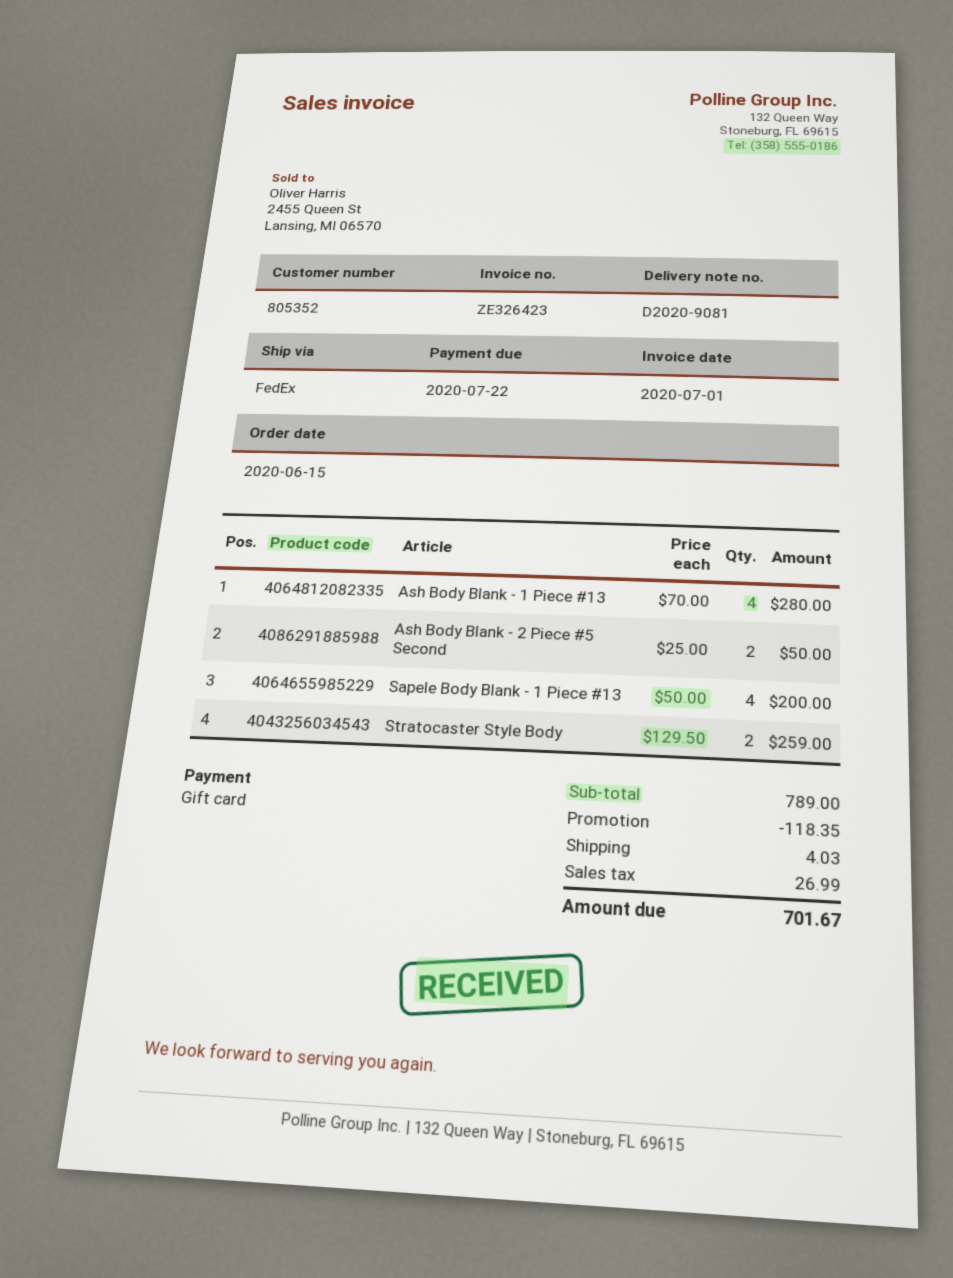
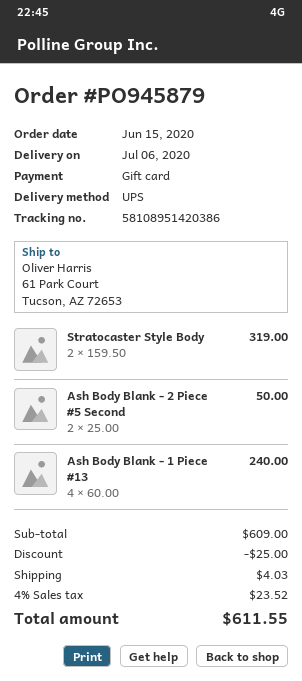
shipping method: FedEx -> UPS
Ash Body Blank - 1 Piece #13: 4 x 70.00 = 280.00 -> 4 x 60.00 = 240.00
Sapele Body Blank - 1 Piece #13: 4 x 50.00 = 200.00 -> none
Stratocaster Style Body: 2 x 129.50 = 259.00 -> 2 x 159.50 = 319.00
subtotal: 789.00 -> 609.00
discount: 118.35 -> 25.00
tax: 26.99 -> 23.52
total: 701.67 -> 611.55

